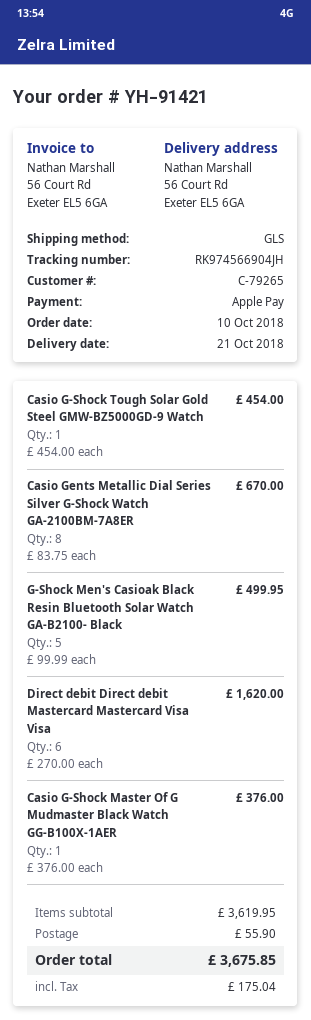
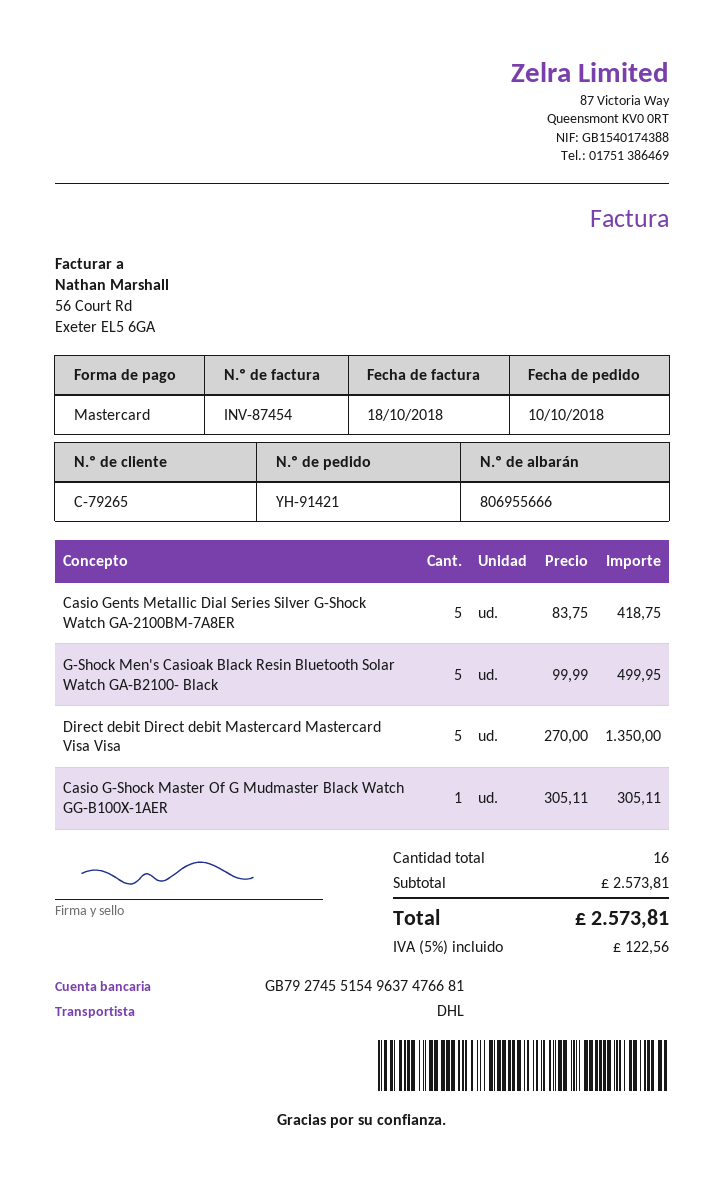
payment method: Apple Pay -> Mastercard
shipping method: GLS -> DHL
Casio G-Shock Tough Solar Gold Steel GMW-BZ5000GD-9 Watch: 1 x 454.00 = 454.00 -> none
Casio Gents Metallic Dial Series Silver G-Shock Watch GA-2100BM-7A8ER: 8 x 83.75 = 670.00 -> 5 x 83.75 = 418.75
Direct debit Direct debit Mastercard Mastercard Visa Visa: 6 x 270.00 = 1620.00 -> 5 x 270.00 = 1350.00
Casio G-Shock Master Of G Mudmaster Black Watch GG-B100X-1AER: 1 x 376.00 = 376.00 -> 1 x 305.11 = 305.11
subtotal: 3619.95 -> 2573.81
shipping: 55.90 -> none
tax: 175.04 -> 122.56
total: 3675.85 -> 2573.81

